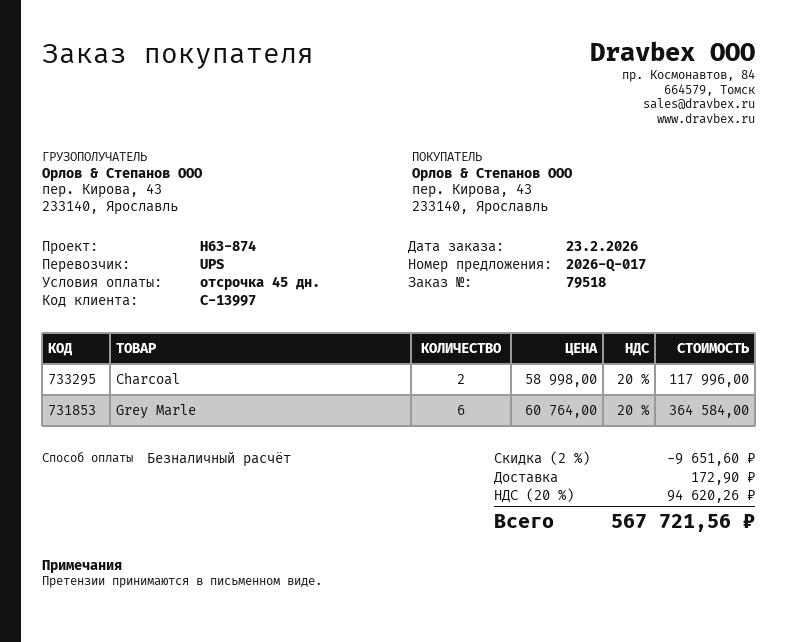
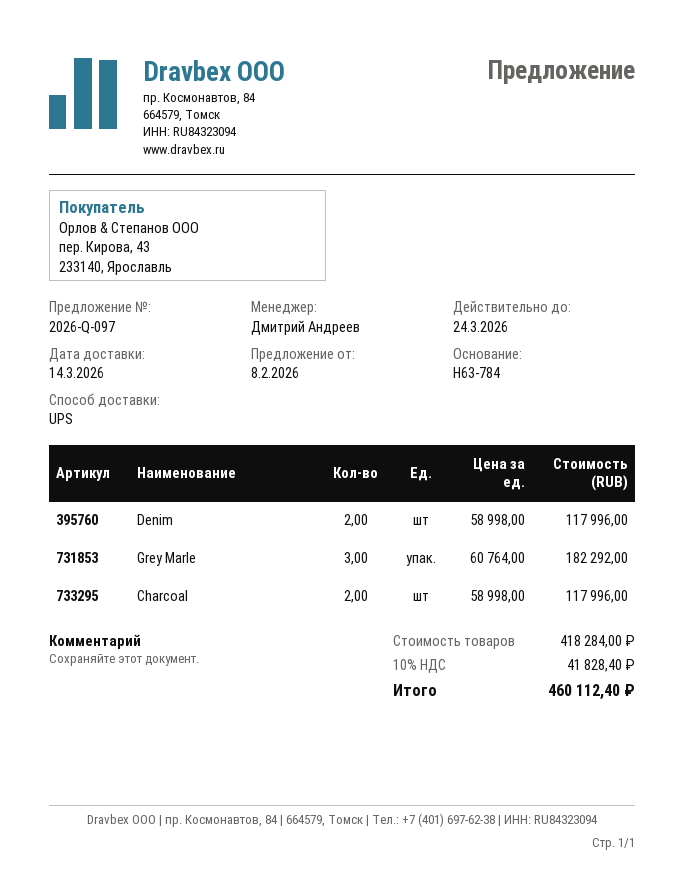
quote number: 2026-Q-017 -> 2026-Q-097
reference: H63-874 -> H63-784
Grey Marle: 6 x 60764.00 = 364584.00 -> 3 x 60764.00 = 182292.00
Denim: none -> 2 x 58998.00 = 117996.00
discount: 2% = 9651.60 -> none
shipping: 172.90 -> none
tax: 20% = 94620.26 -> 10% = 41828.40
total: 567721.56 -> 460112.40

